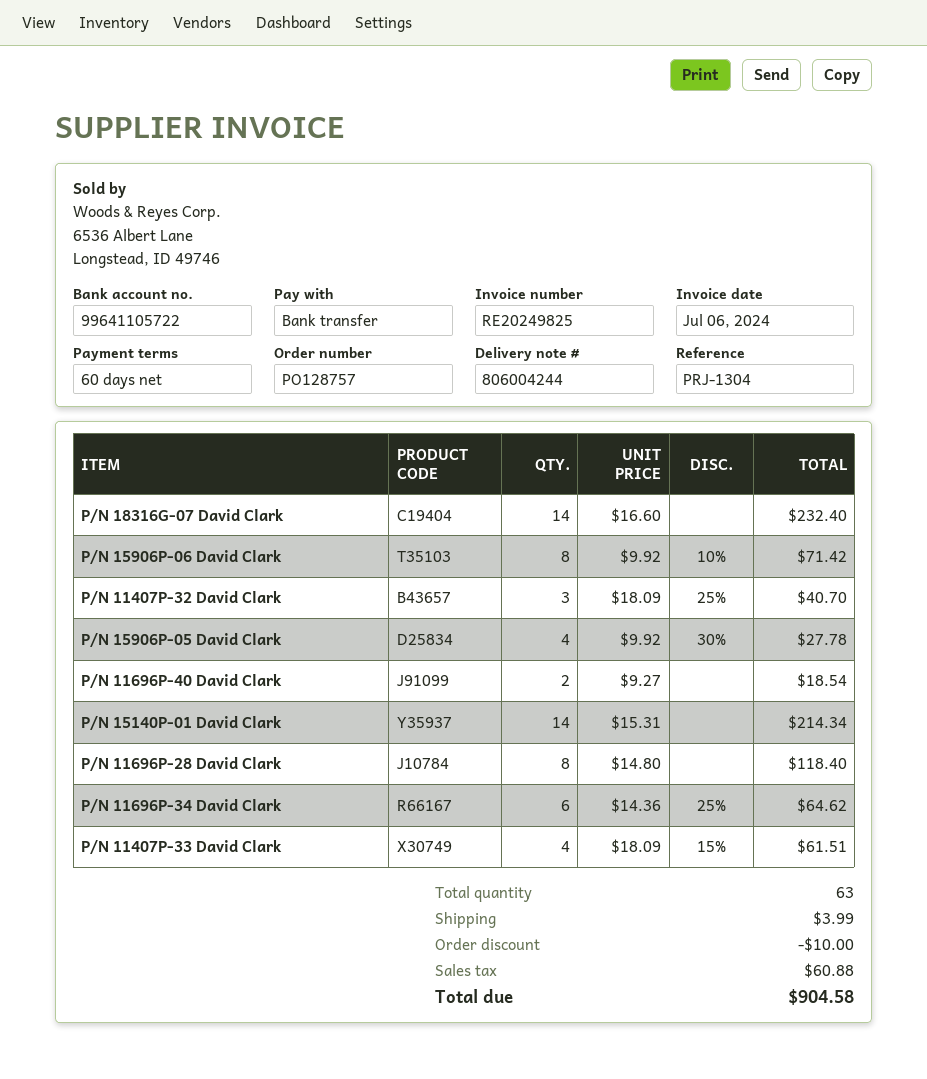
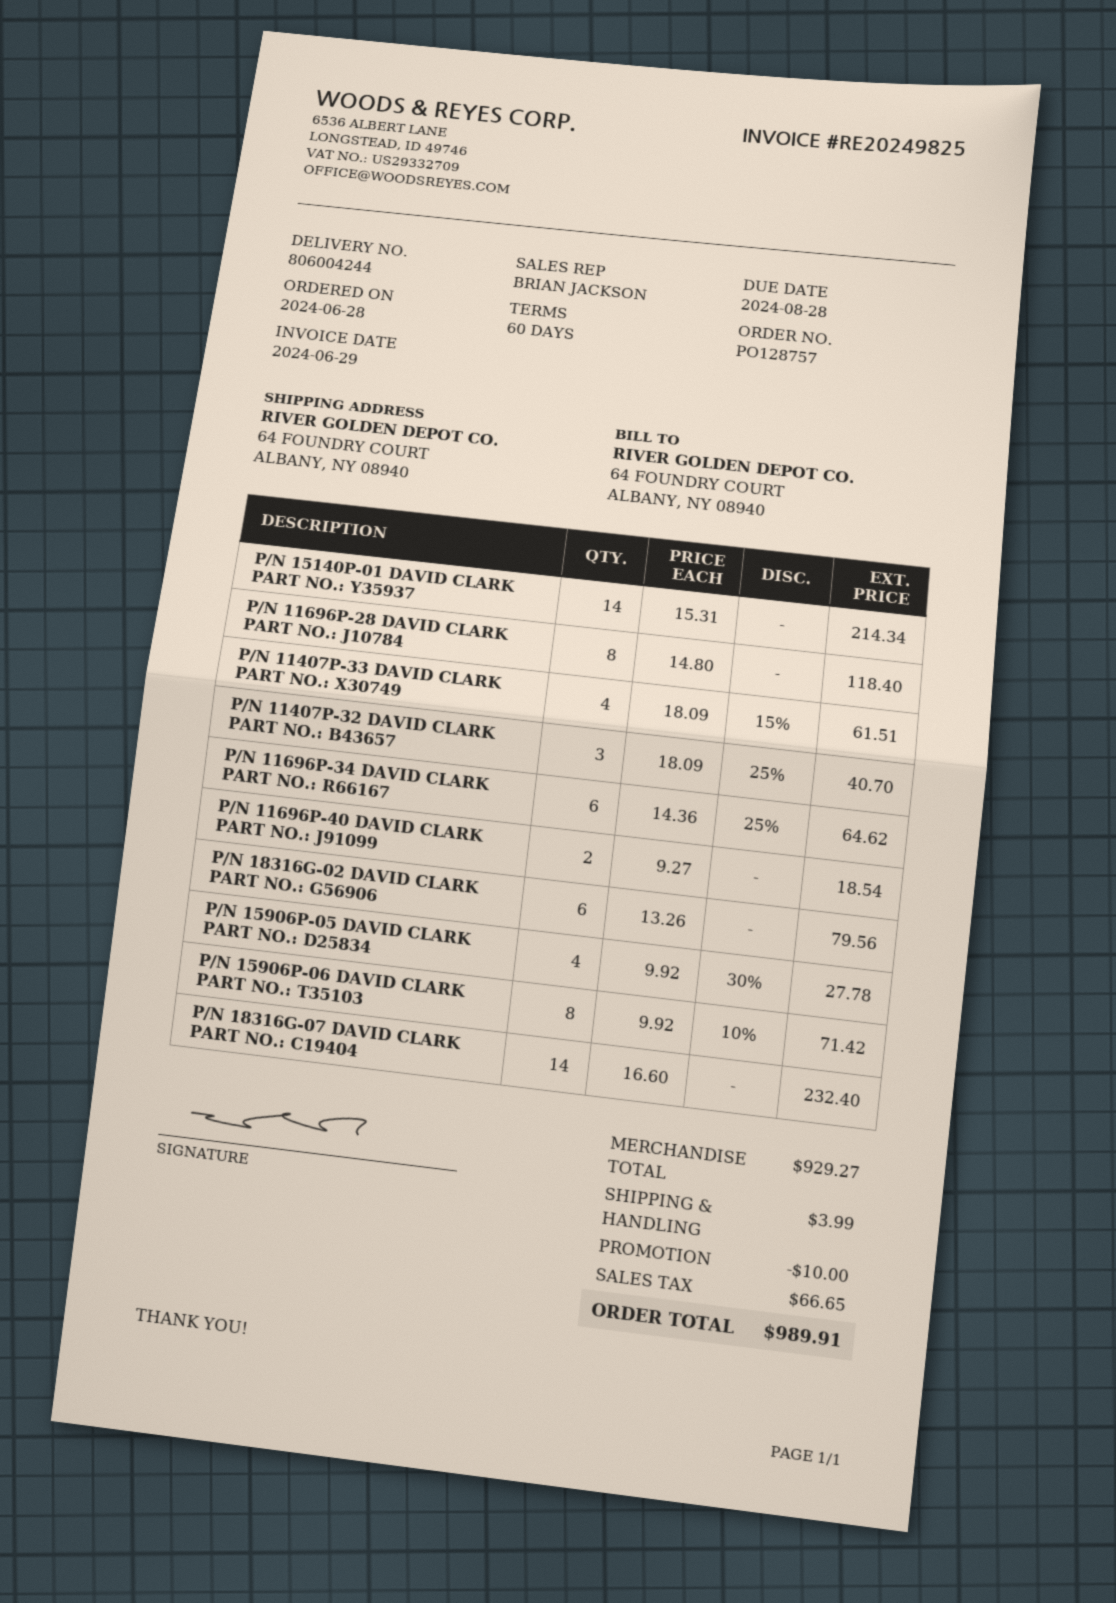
invoice date: 2024-07-06 -> 2024-06-29
P/N 18316G-02 DAVID CLARK: none -> 6 x 13.26 = 79.56
tax: 60.88 -> 66.65
total: 904.58 -> 989.91

